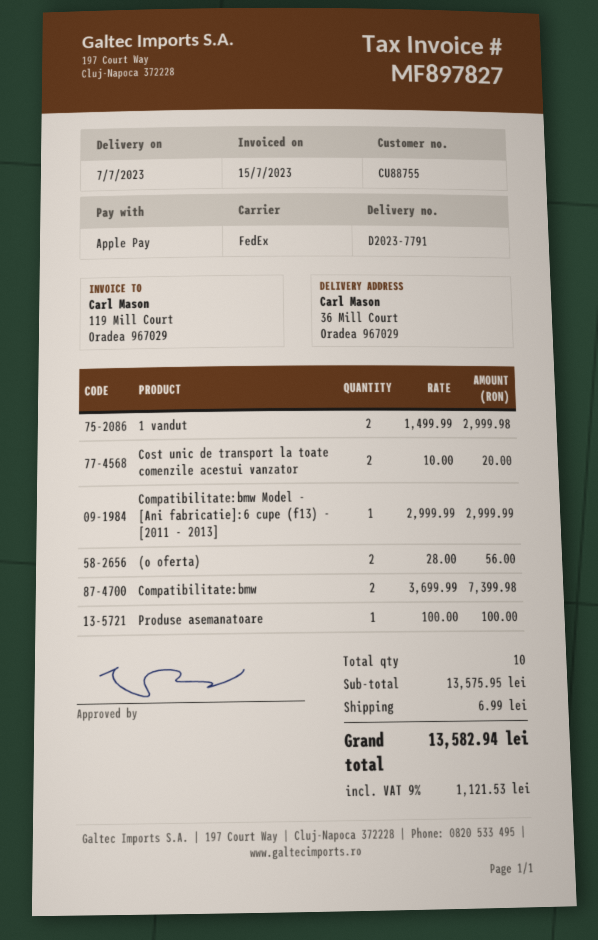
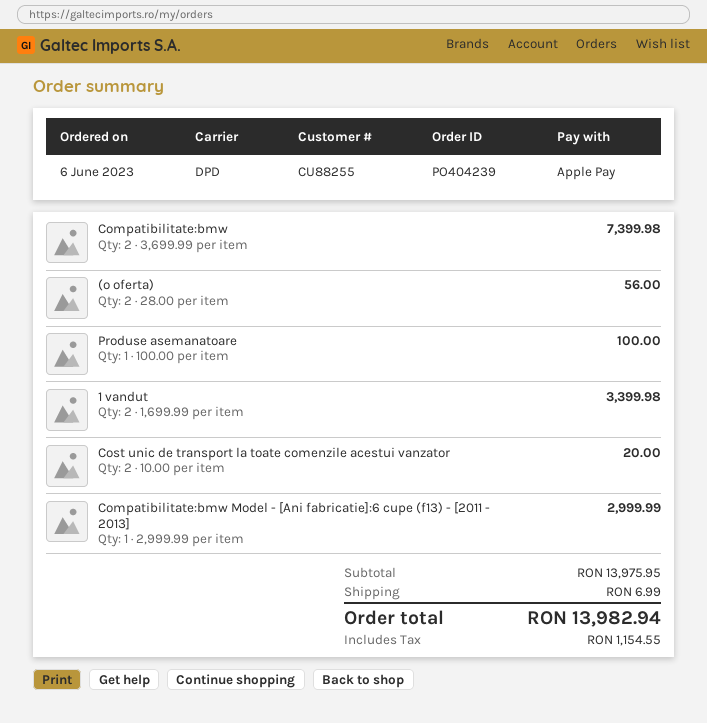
customer number: CU88755 -> CU88255
shipping method: FedEx -> DPD
1 vandut: 2 x 1499.99 = 2999.98 -> 2 x 1699.99 = 3399.98
subtotal: 13575.95 -> 13975.95
tax: 1121.53 -> 1154.55
total: 13582.94 -> 13982.94

